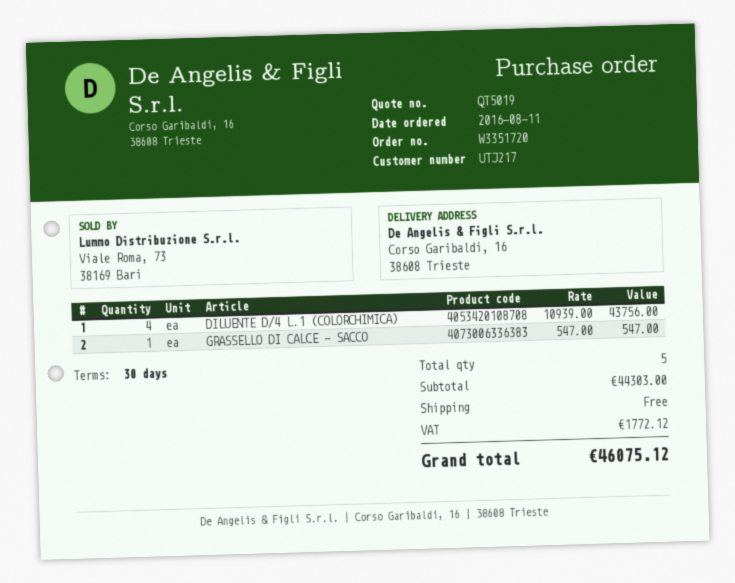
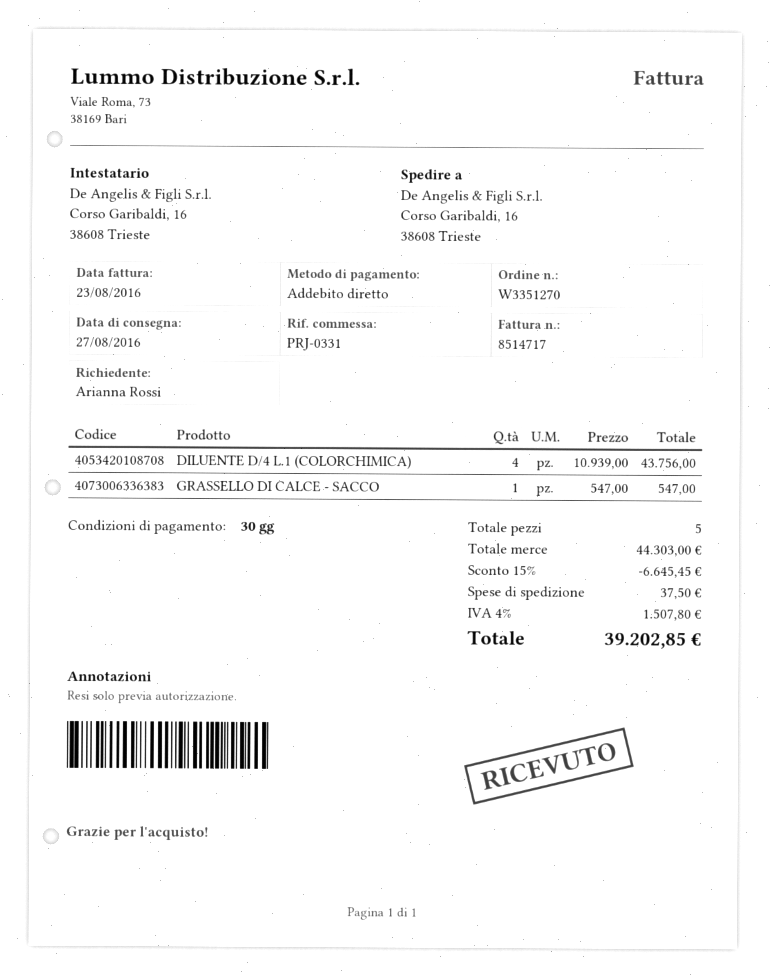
order number: W3351720 -> W3351270
discount: none -> 15% = 6645.45
shipping: 0.00 -> 37.50
tax: 1772.12 -> 1507.80
total: 46075.12 -> 39202.85

